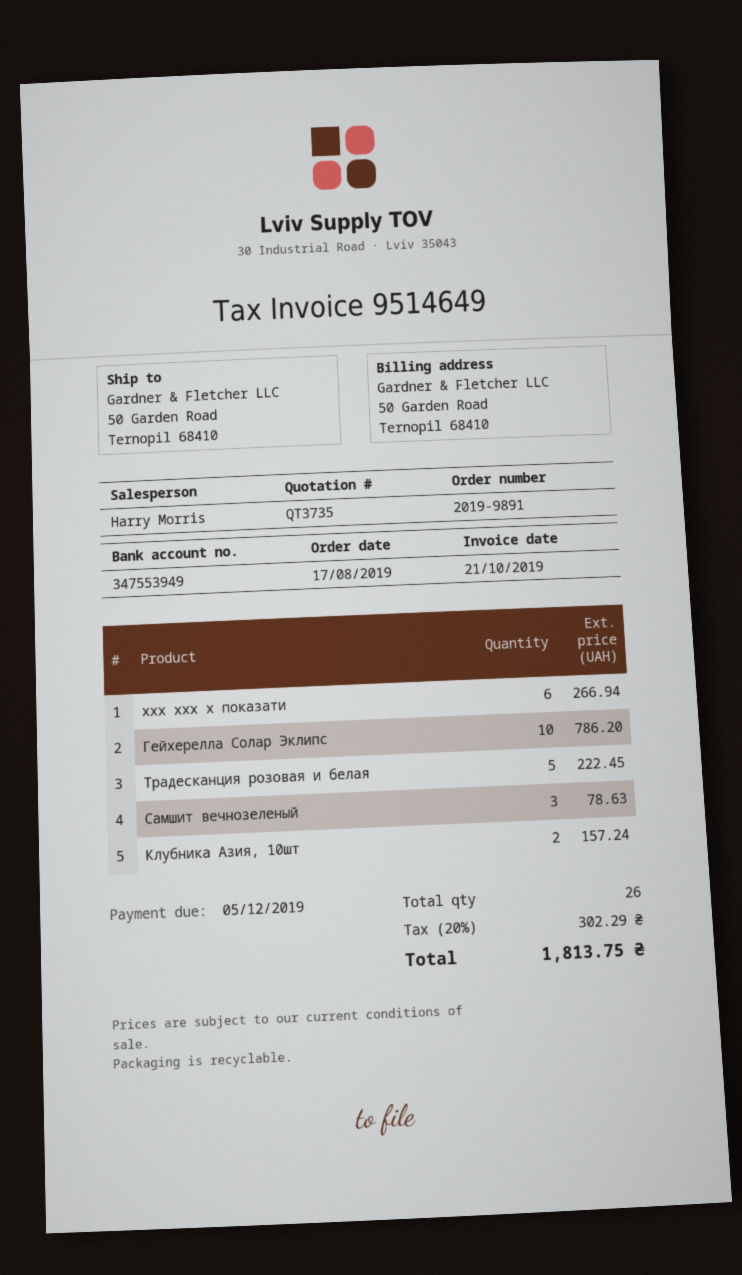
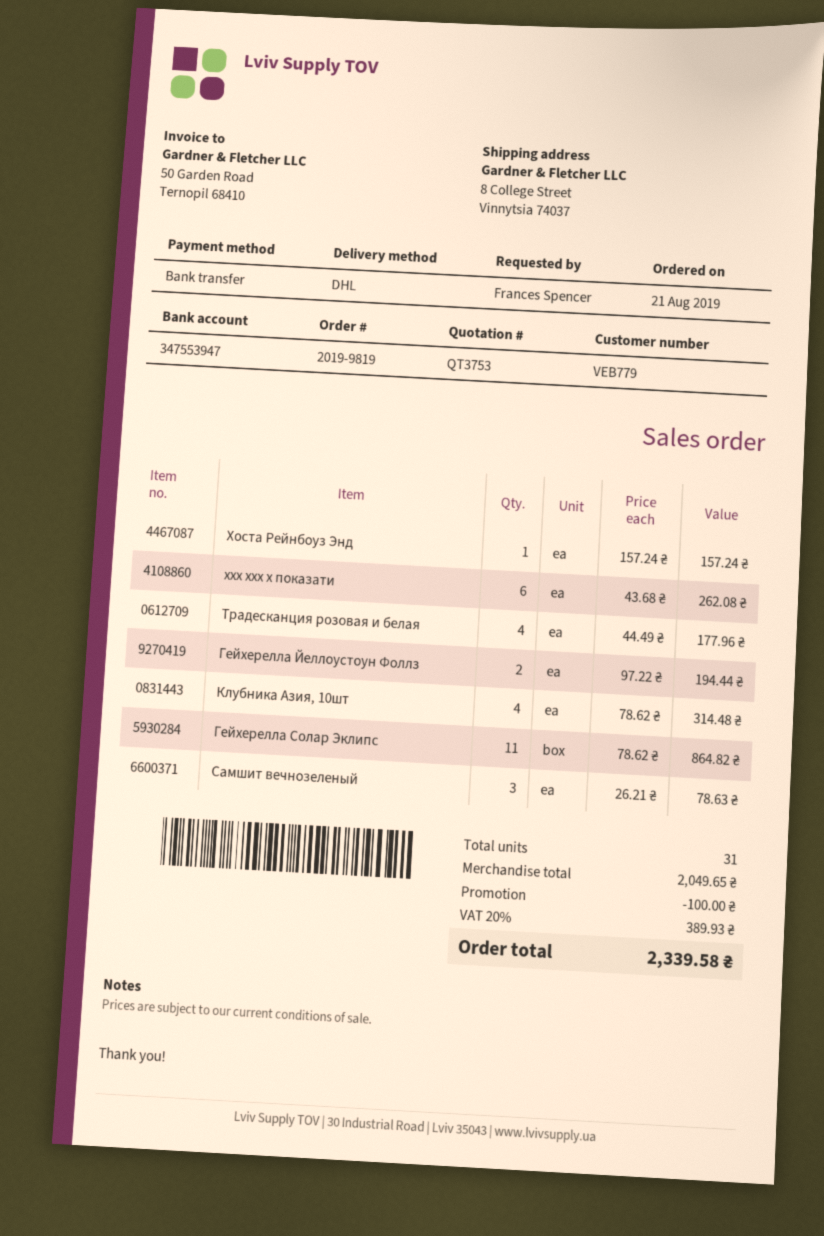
quote number: QT3735 -> QT3753
order number: 2019-9891 -> 2019-9819
order date: 2019-08-17 -> 2019-08-21
bank account: 347553949 -> 347553947
ship to: 50 Garden Road, Ternopil 68410 -> 8 College Street, Vinnytsia 74037
xxx xxx x показати: 6 for 266.94 -> 6 for 262.08
Гейхерелла Солар Эклипс: 10 for 786.20 -> 11 for 864.82
Традесканция розовая и белая: 5 for 222.45 -> 4 for 177.96
Клубника Азия, 10шт: 2 for 157.24 -> 4 for 314.48
Хоста Рейнбоуз Энд: none -> 1 for 157.24
Гейхерелла Йеллоустоун Фоллз: none -> 2 for 194.44
total quantity: 26 -> 31
discount: none -> 100.00
tax: 20% = 302.29 -> 20% = 389.93
total: 1813.75 -> 2339.58

